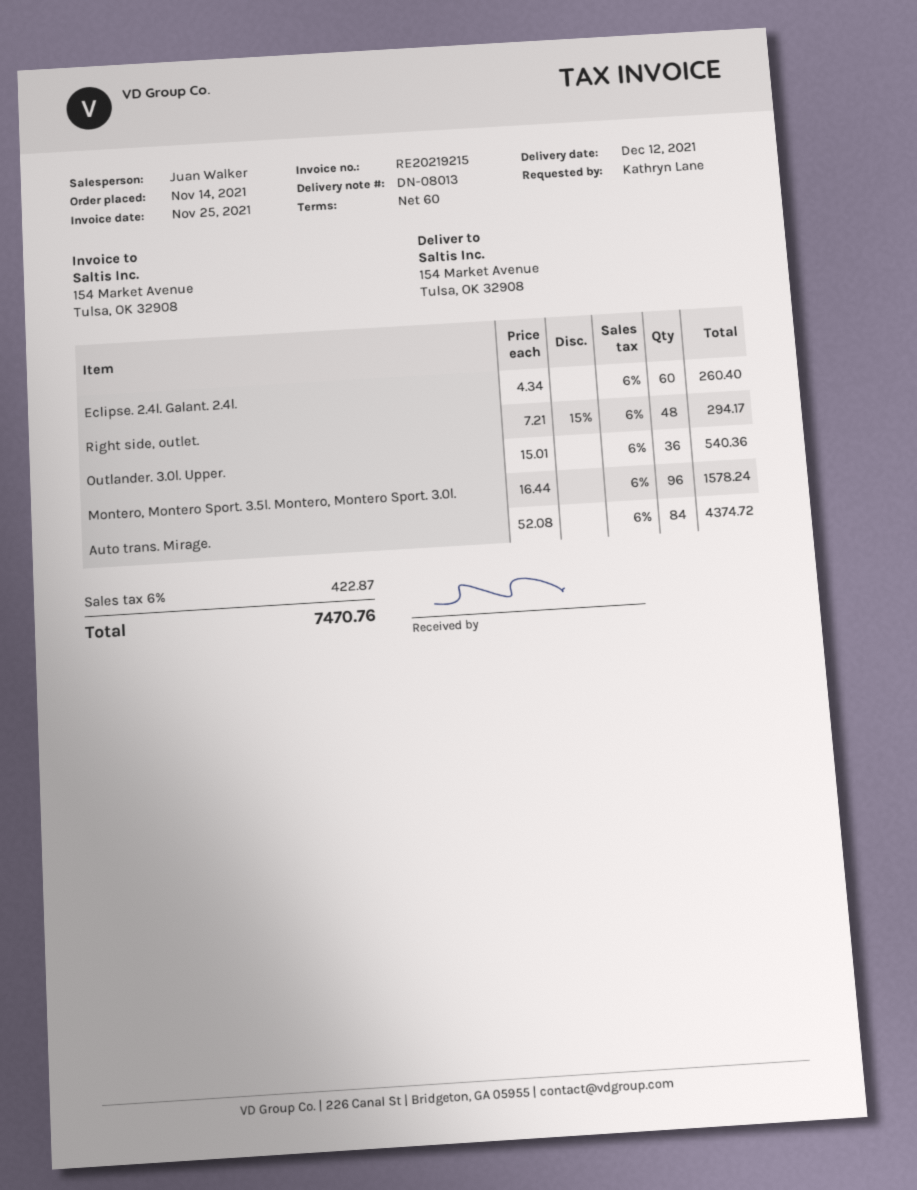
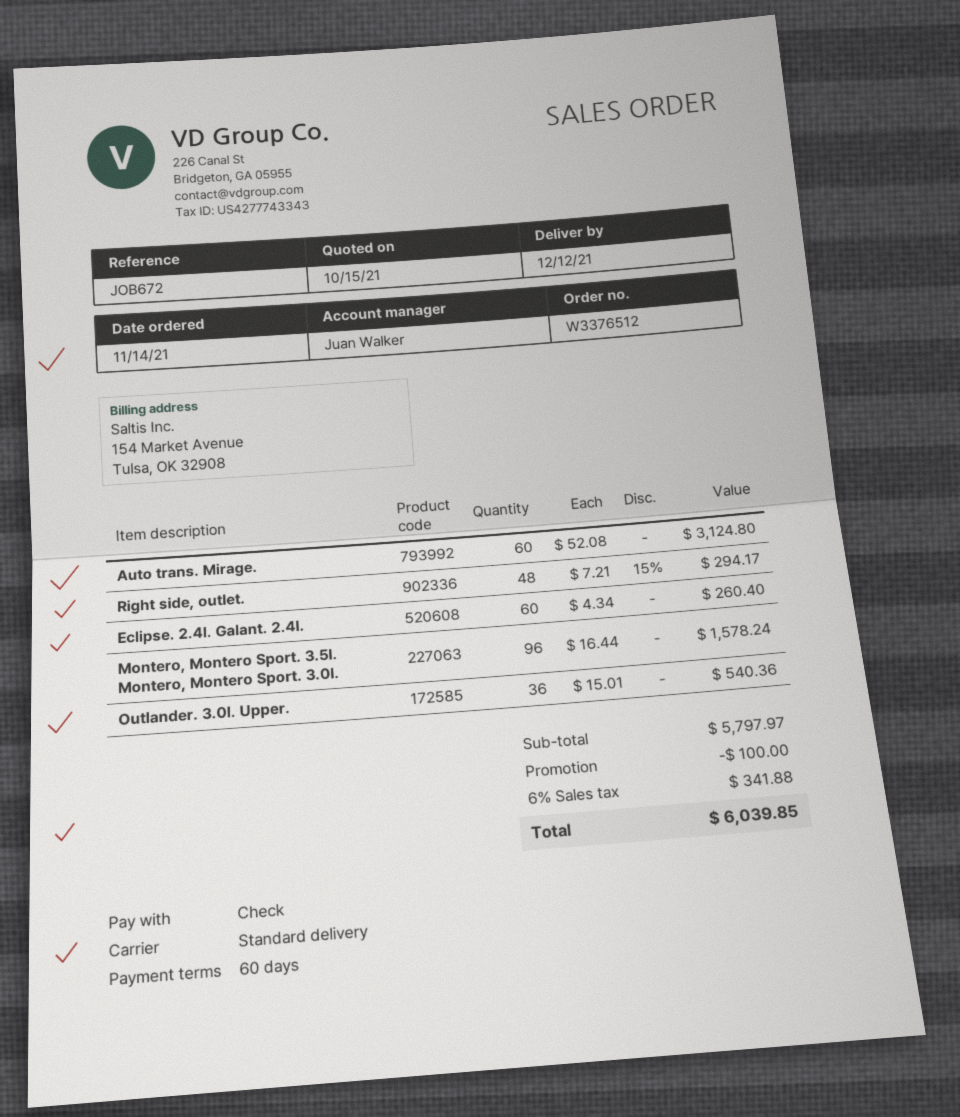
Auto trans. Mirage.: 84 x 52.08 = 4374.72 -> 60 x 52.08 = 3124.80
discount: none -> 100.00
tax: 6% = 422.87 -> 6% = 341.88
total: 7470.76 -> 6039.85

